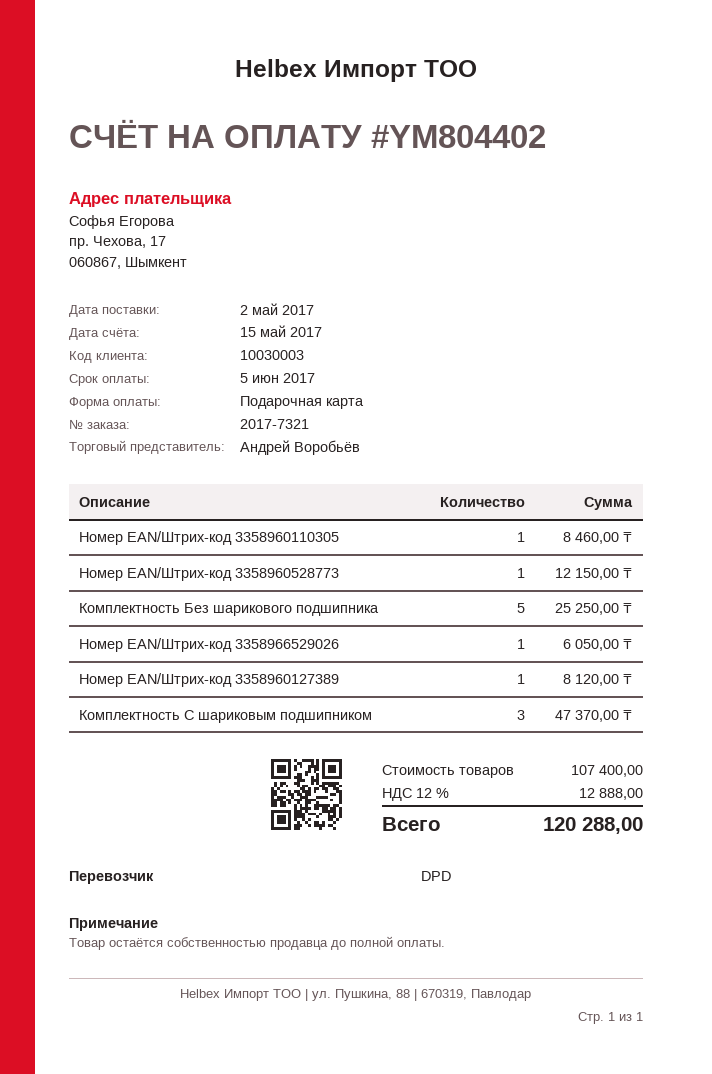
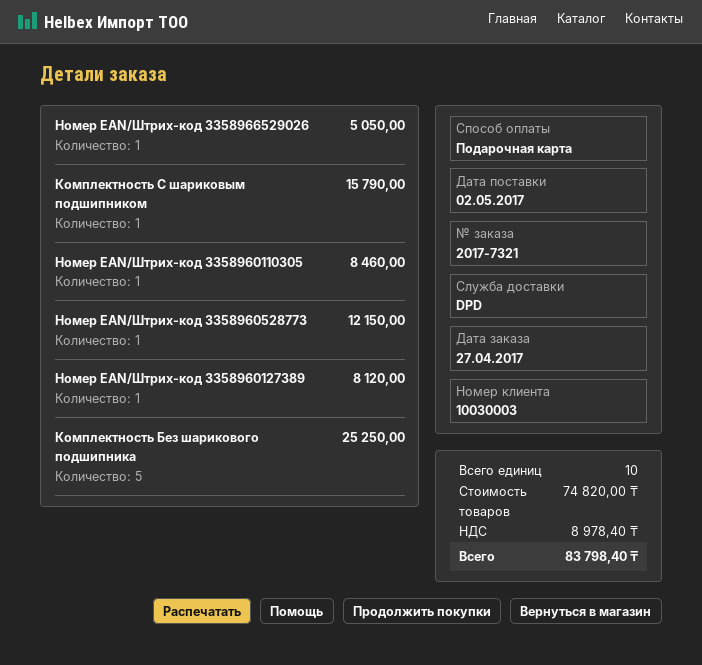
Номер EAN/Штрих-код 3358966529026: 1 for 6050.00 -> 1 for 5050.00
Комплектность С шариковым подшипником: 3 for 47370.00 -> 1 for 15790.00
subtotal: 107400.00 -> 74820.00
tax: 12888.00 -> 8978.40
total: 120288.00 -> 83798.40

